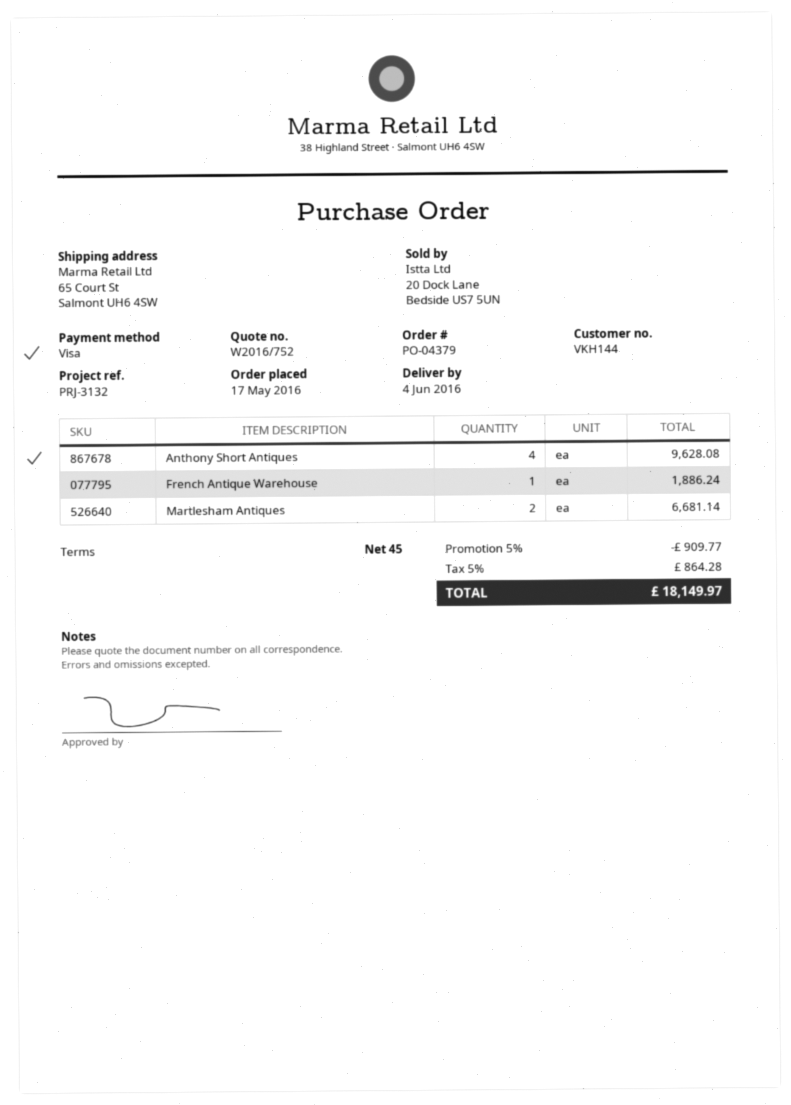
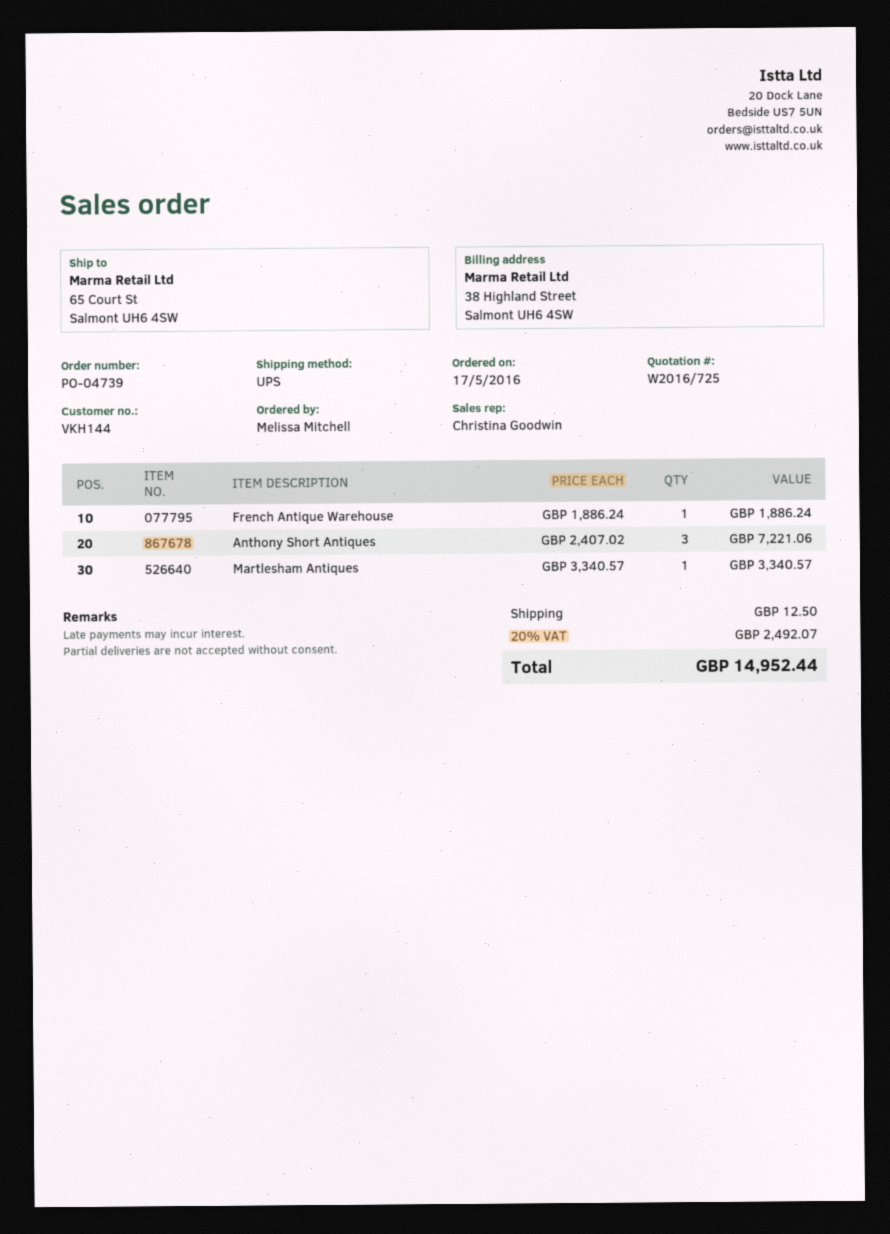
quote number: W2016/752 -> W2016/725
order number: PO-04379 -> PO-04739
Anthony Short Antiques: 4 for 9628.08 -> 3 for 7221.06
Martlesham Antiques: 2 for 6681.14 -> 1 for 3340.57
discount: 5% = 909.77 -> none
shipping: none -> 12.50
tax: 5% = 864.28 -> 20% = 2492.07
total: 18149.97 -> 14952.44

